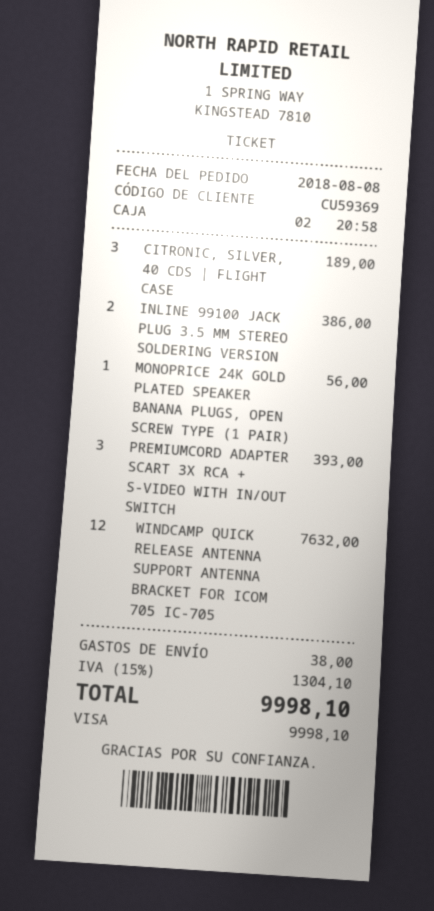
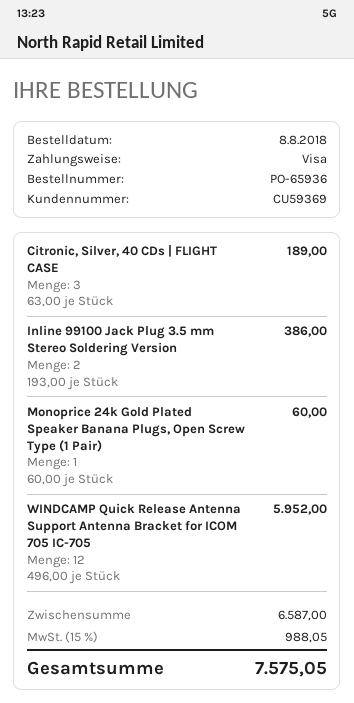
MONOPRICE 24K GOLD PLATED SPEAKER BANANA PLUGS, OPEN SCREW TYPE (1 PAIR): 1 for 56.00 -> 1 for 60.00
PREMIUMCORD ADAPTER SCART 3X RCA + S-VIDEO WITH IN/OUT SWITCH: 3 for 393.00 -> none
WINDCAMP QUICK RELEASE ANTENNA SUPPORT ANTENNA BRACKET FOR ICOM 705 IC-705: 12 for 7632.00 -> 12 for 5952.00
shipping: 38.00 -> none
tax: 15% = 1304.10 -> 15% = 988.05
total: 9998.10 -> 7575.05

